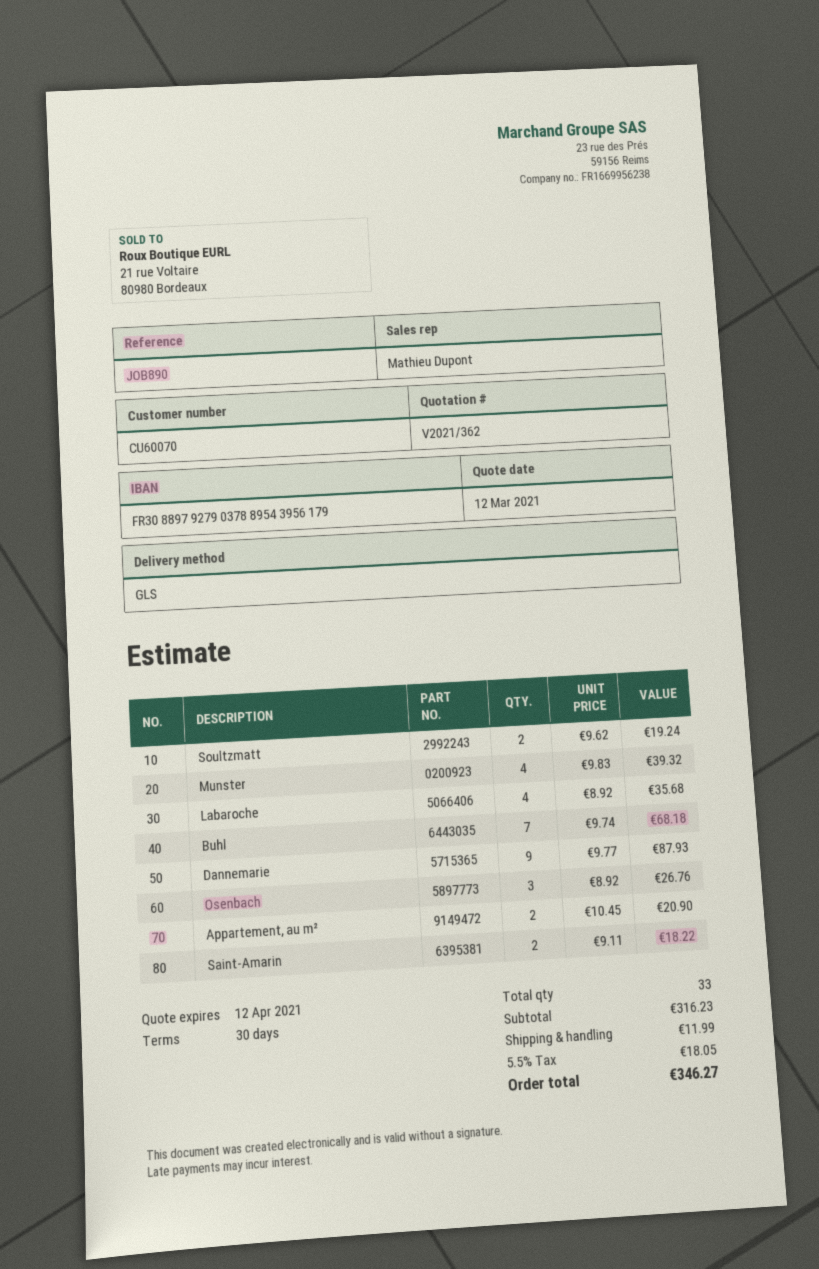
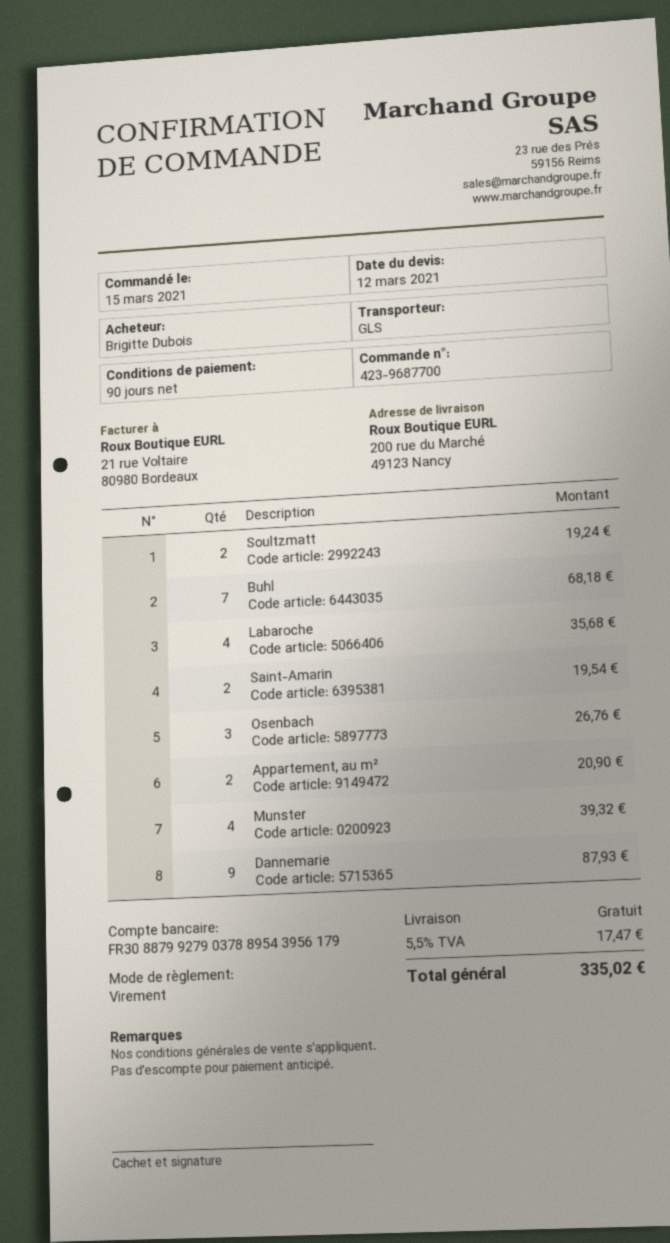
payment terms: 30 days -> 90 days
bank account: FR3088979279037889543956179 -> FR3088799279037889543956179
Saint-Amarin: 2 for 18.22 -> 2 for 19.54
shipping: 11.99 -> 0.00
tax: 5.5% = 18.05 -> 5.5% = 17.47
total: 346.27 -> 335.02

